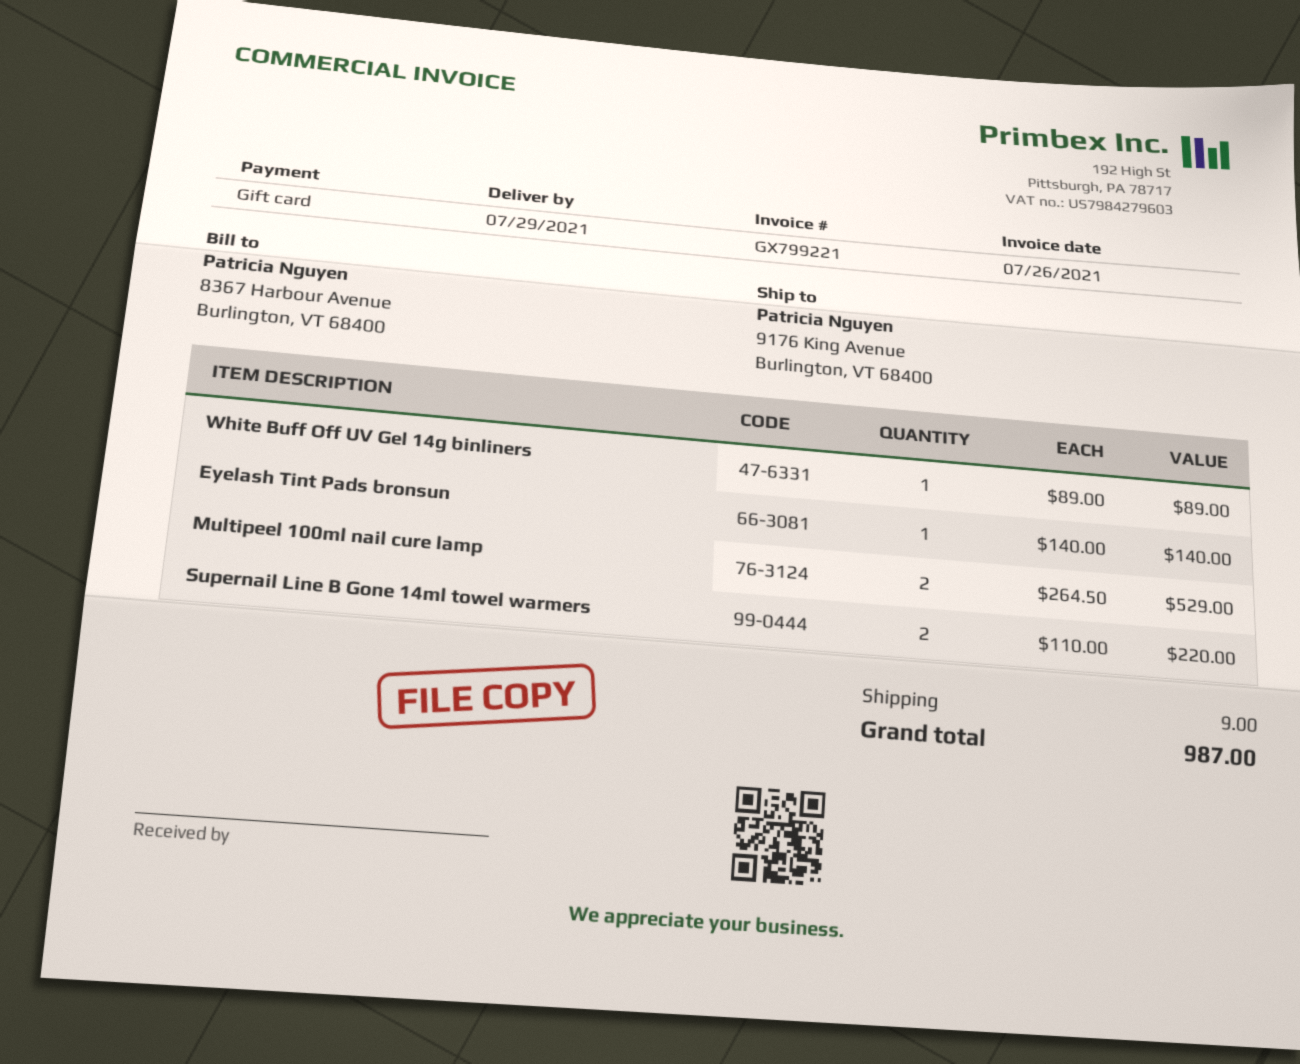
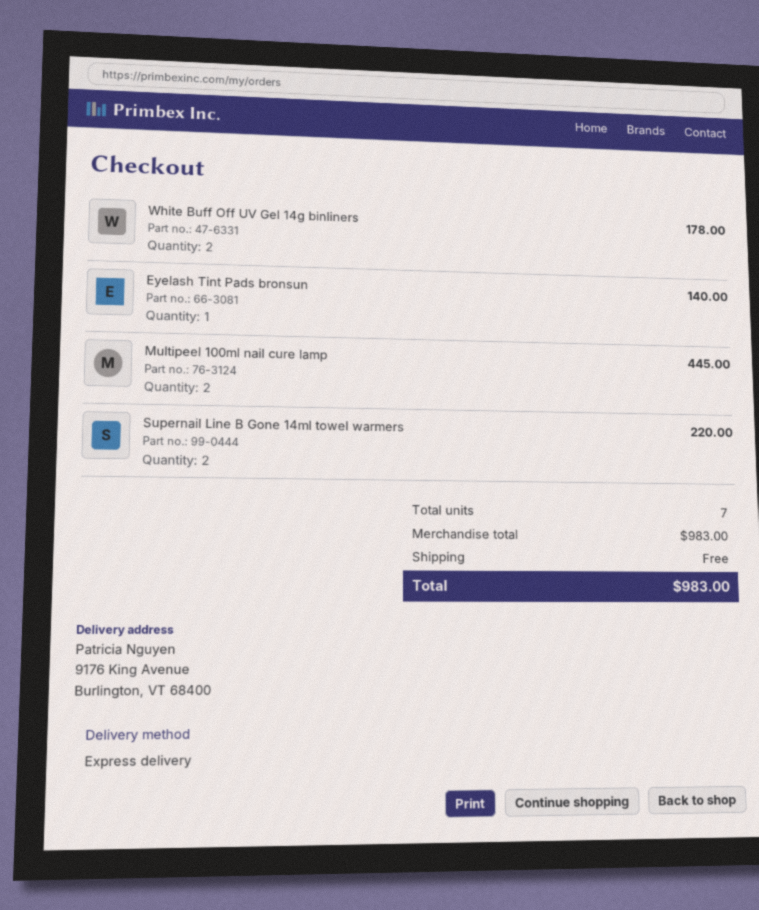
White Buff Off UV Gel 14g binliners: 1 for 89.00 -> 2 for 178.00
Multipeel 100ml nail cure lamp: 2 for 529.00 -> 2 for 445.00
shipping: 9.00 -> 0.00
total: 987.00 -> 983.00

